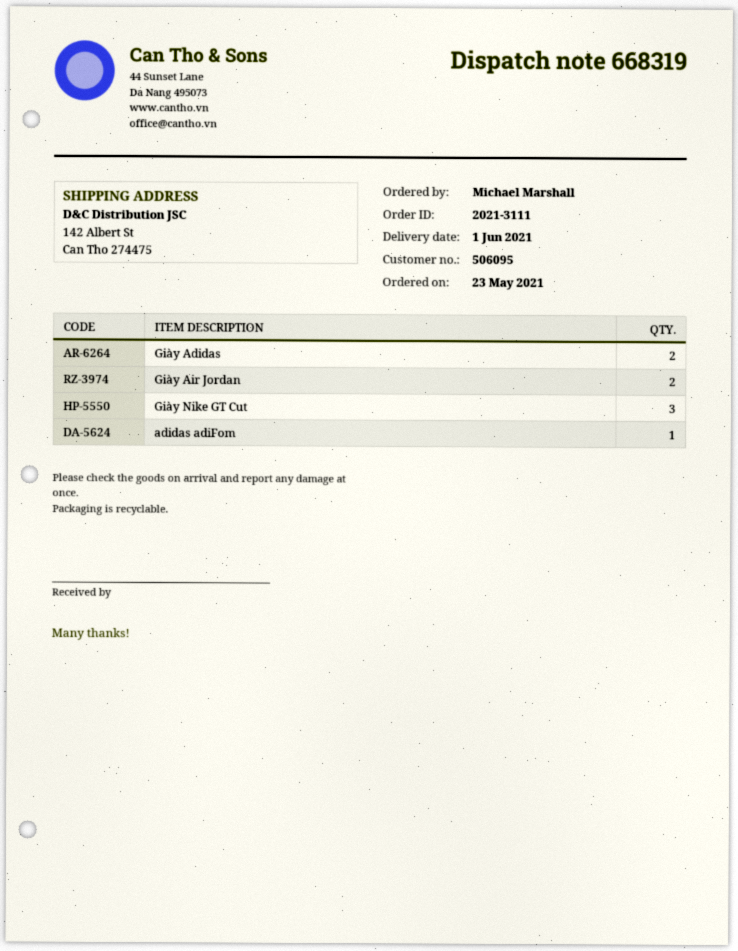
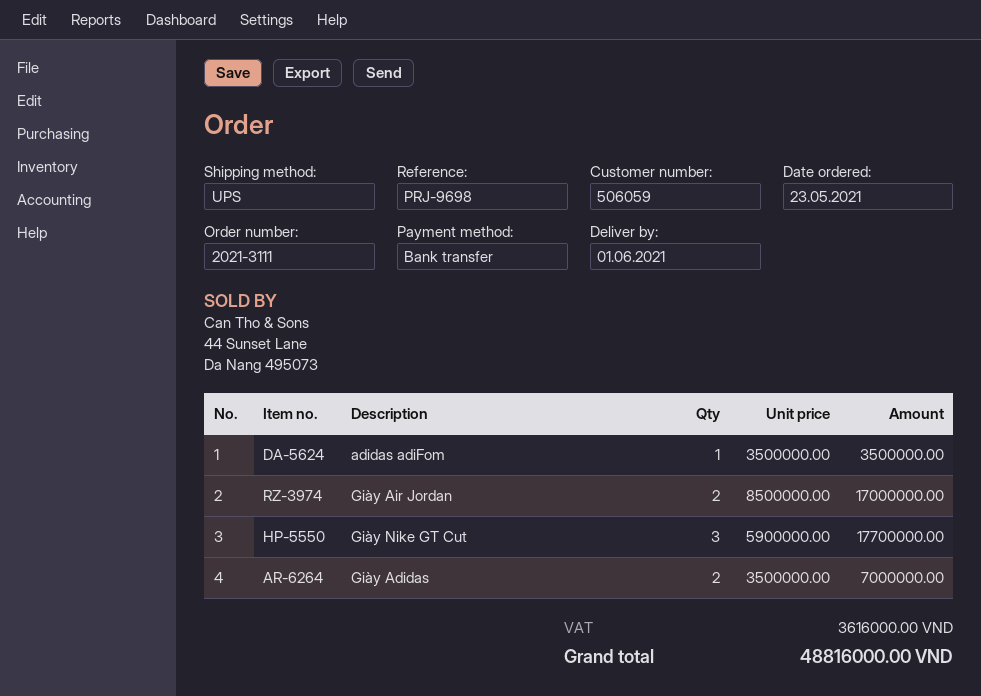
customer number: 506095 -> 506059

